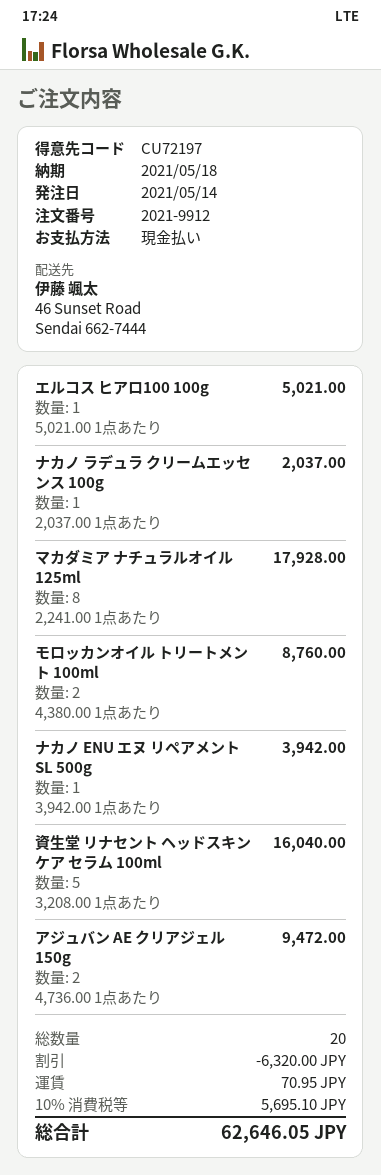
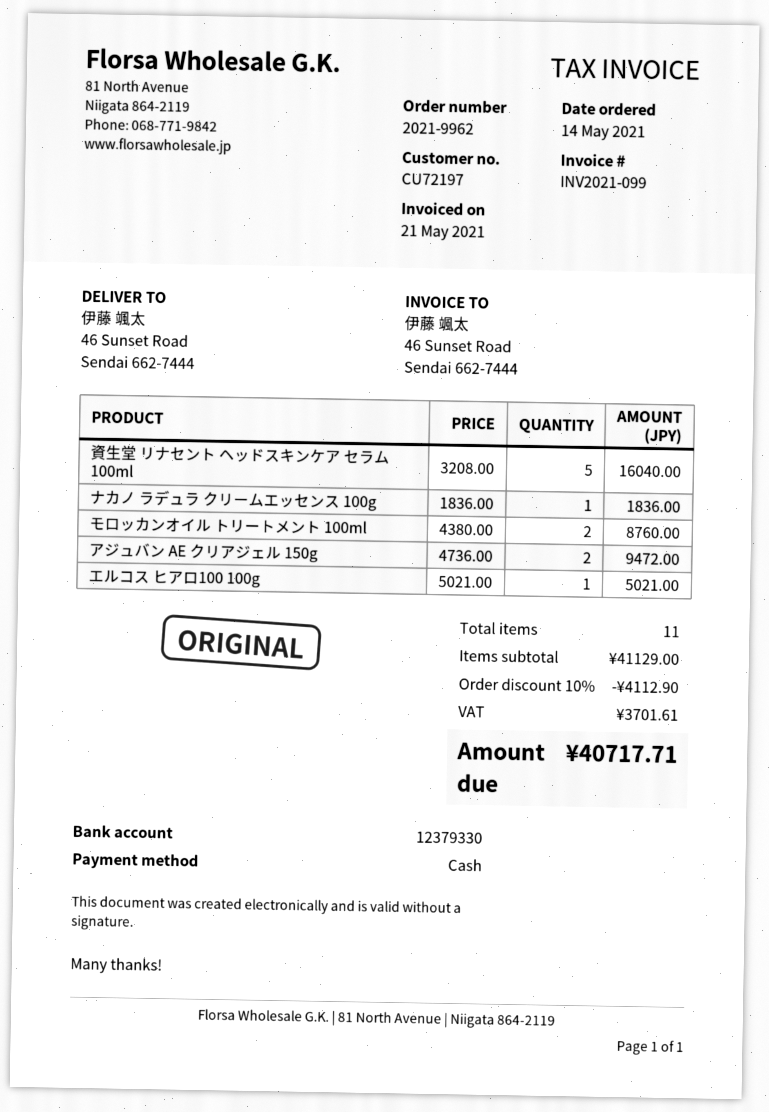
order number: 2021-9912 -> 2021-9962
ナカノ ラデュラ クリームエッセンス 100g: 1 x 2037.00 = 2037.00 -> 1 x 1836.00 = 1836.00
マカダミア ナチュラルオイル 125ml: 8 x 2241.00 = 17928.00 -> none
ナカノ ENU エヌ リペアメント SL 500g: 1 x 3942.00 = 3942.00 -> none
total quantity: 20 -> 11
discount: 6320.00 -> 4112.90
shipping: 70.95 -> none
tax: 5695.10 -> 3701.61
total: 62646.05 -> 40717.71

